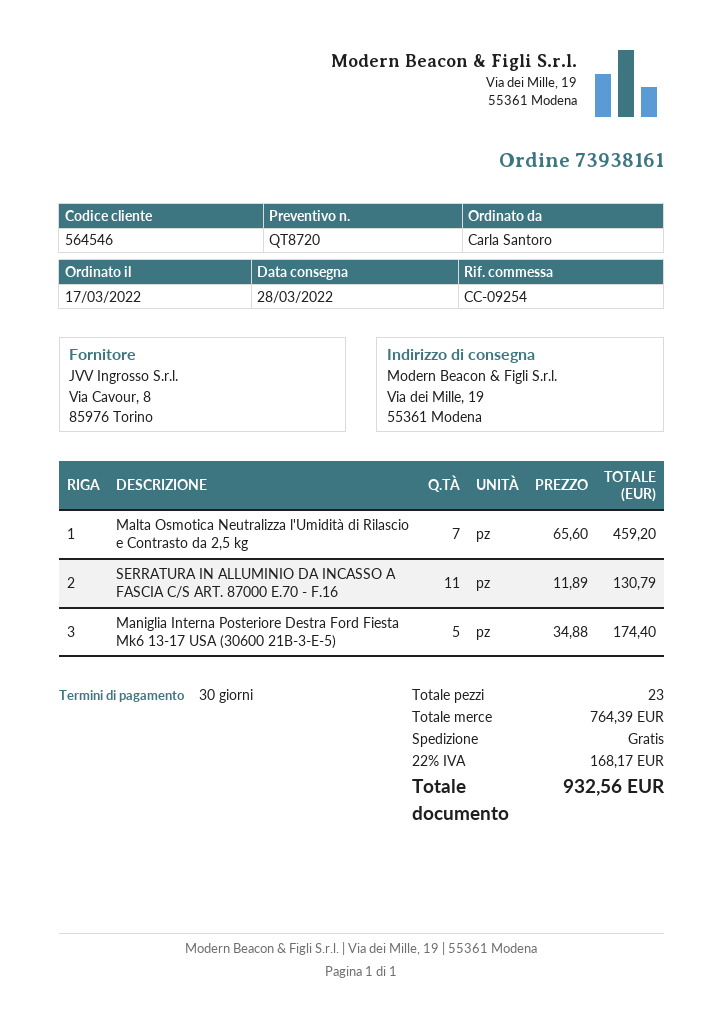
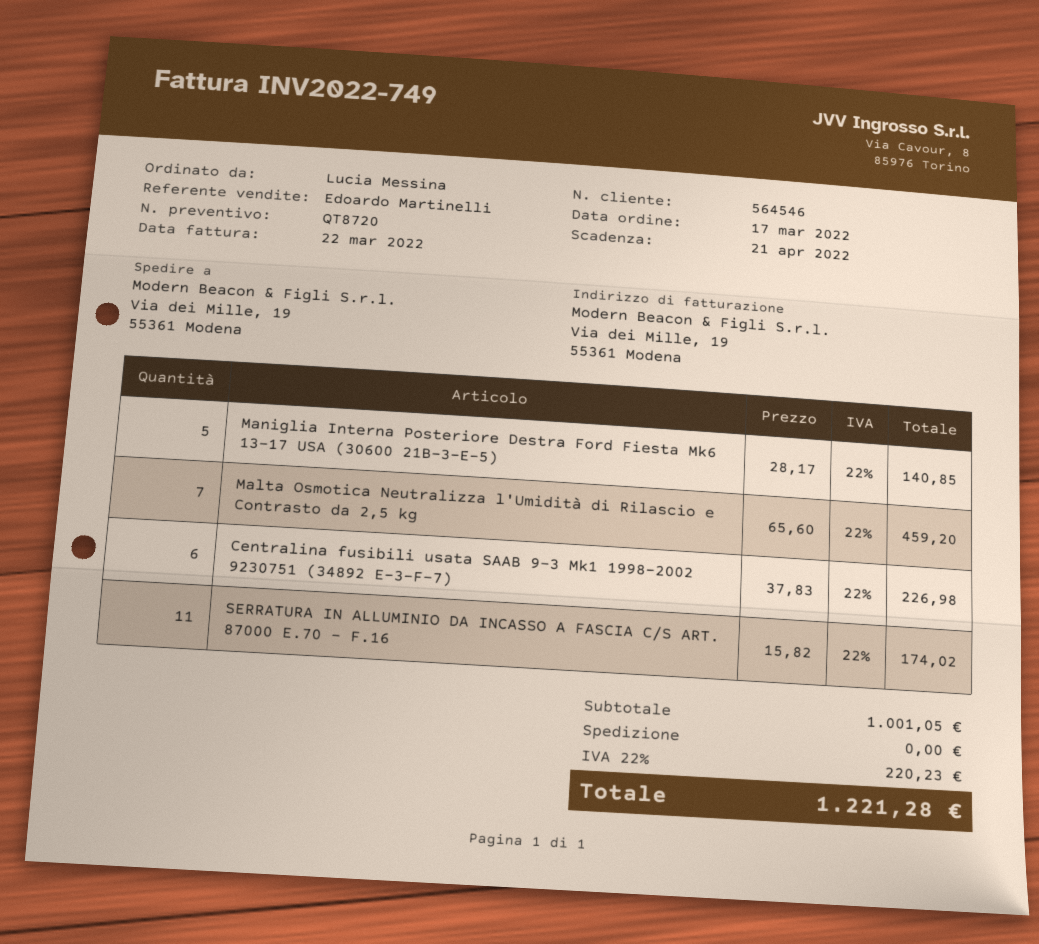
ordered by: Carla Santoro -> Lucia Messina
SERRATURA IN ALLUMINIO DA INCASSO A FASCIA C/S ART. 87000 E.70 - F.16: 11 x 11.89 = 130.79 -> 11 x 15.82 = 174.02
Maniglia Interna Posteriore Destra Ford Fiesta Mk6 13-17 USA (30600 21B-3-E-5): 5 x 34.88 = 174.40 -> 5 x 28.17 = 140.85
Centralina fusibili usata SAAB 9-3 Mk1 1998-2002 9230751 (34892 E-3-F-7): none -> 6 x 37.83 = 226.98
subtotal: 764.39 -> 1001.05
tax: 22% = 168.17 -> 22% = 220.23
total: 932.56 -> 1221.28

